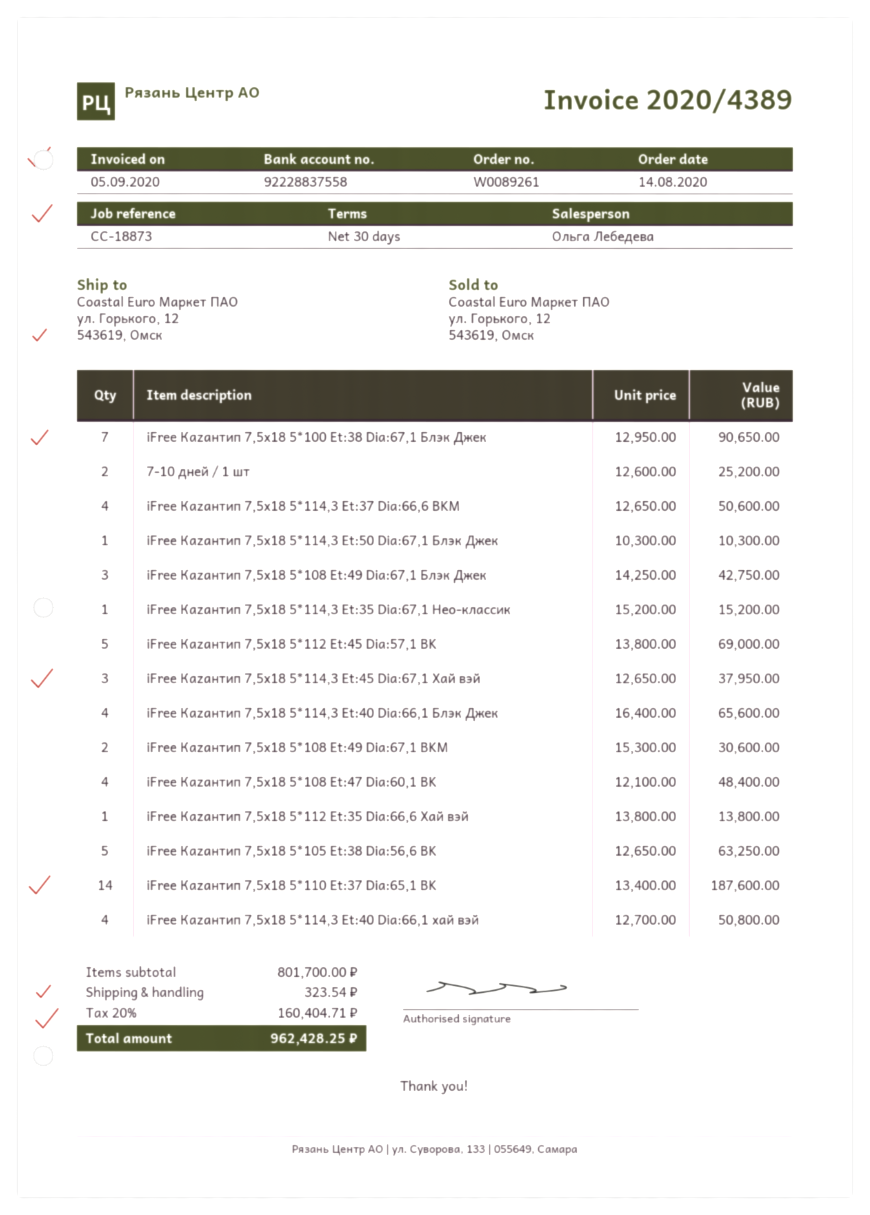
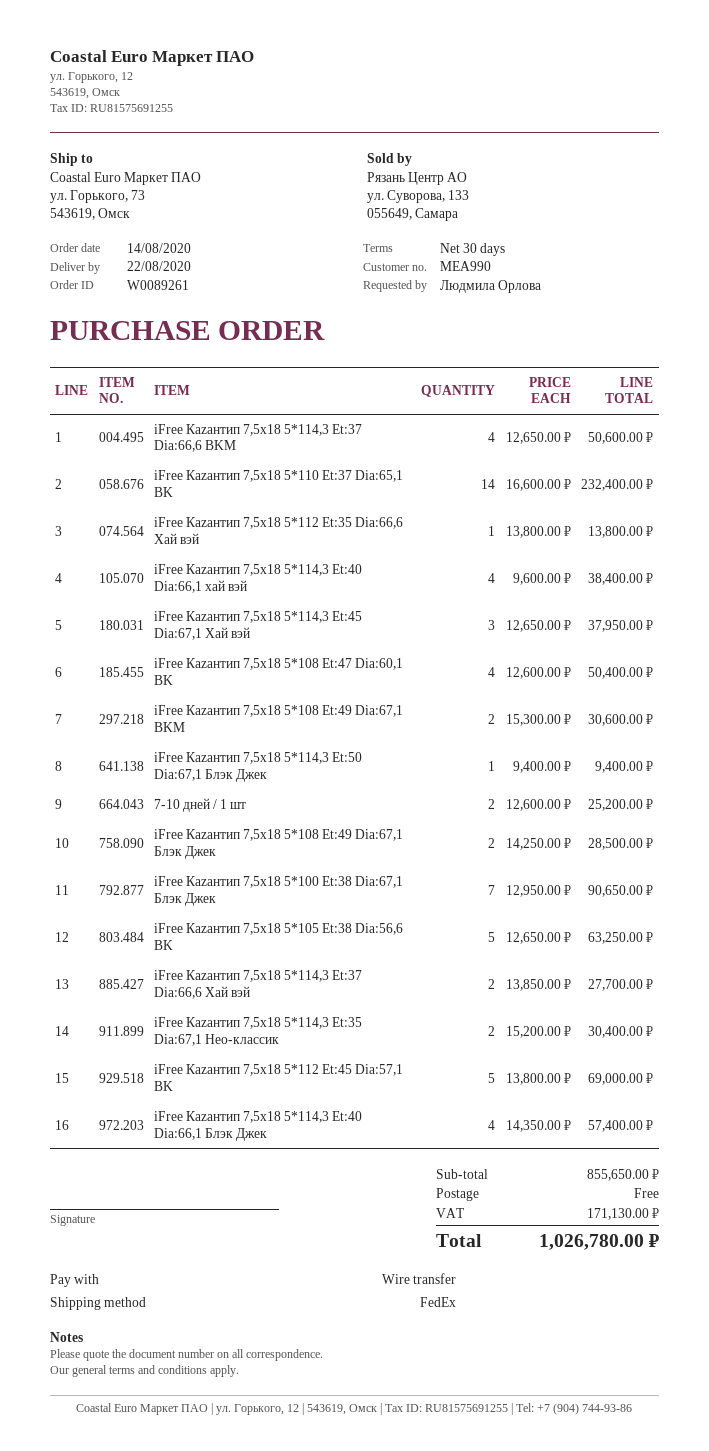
ship to: ул. Горького, 12, 543619, Омск -> ул. Горького, 73, 543619, Омск
iFree Кazaнтип 7,5x18 5*114,3 Et:50 Dia:67,1 Блэк Джек: 1 x 10300.00 = 10300.00 -> 1 x 9400.00 = 9400.00
iFree Кazaнтип 7,5x18 5*108 Et:49 Dia:67,1 Блэк Джек: 3 x 14250.00 = 42750.00 -> 2 x 14250.00 = 28500.00
iFree Кazaнтип 7,5x18 5*114,3 Et:35 Dia:67,1 Нео-классик: 1 x 15200.00 = 15200.00 -> 2 x 15200.00 = 30400.00
iFree Кazaнтип 7,5x18 5*114,3 Et:40 Dia:66,1 Блэк Джек: 4 x 16400.00 = 65600.00 -> 4 x 14350.00 = 57400.00
iFree Кazaнтип 7,5x18 5*108 Et:47 Dia:60,1 BK: 4 x 12100.00 = 48400.00 -> 4 x 12600.00 = 50400.00
iFree Кazaнтип 7,5x18 5*110 Et:37 Dia:65,1 BK: 14 x 13400.00 = 187600.00 -> 14 x 16600.00 = 232400.00
iFree Кazaнтип 7,5x18 5*114,3 Et:40 Dia:66,1 хай вэй: 4 x 12700.00 = 50800.00 -> 4 x 9600.00 = 38400.00
iFree Кazaнтип 7,5x18 5*114,3 Et:37 Dia:66,6 Хай вэй: none -> 2 x 13850.00 = 27700.00
subtotal: 801700.00 -> 855650.00
shipping: 323.54 -> 0.00
tax: 160404.71 -> 171130.00
total: 962428.25 -> 1026780.00

